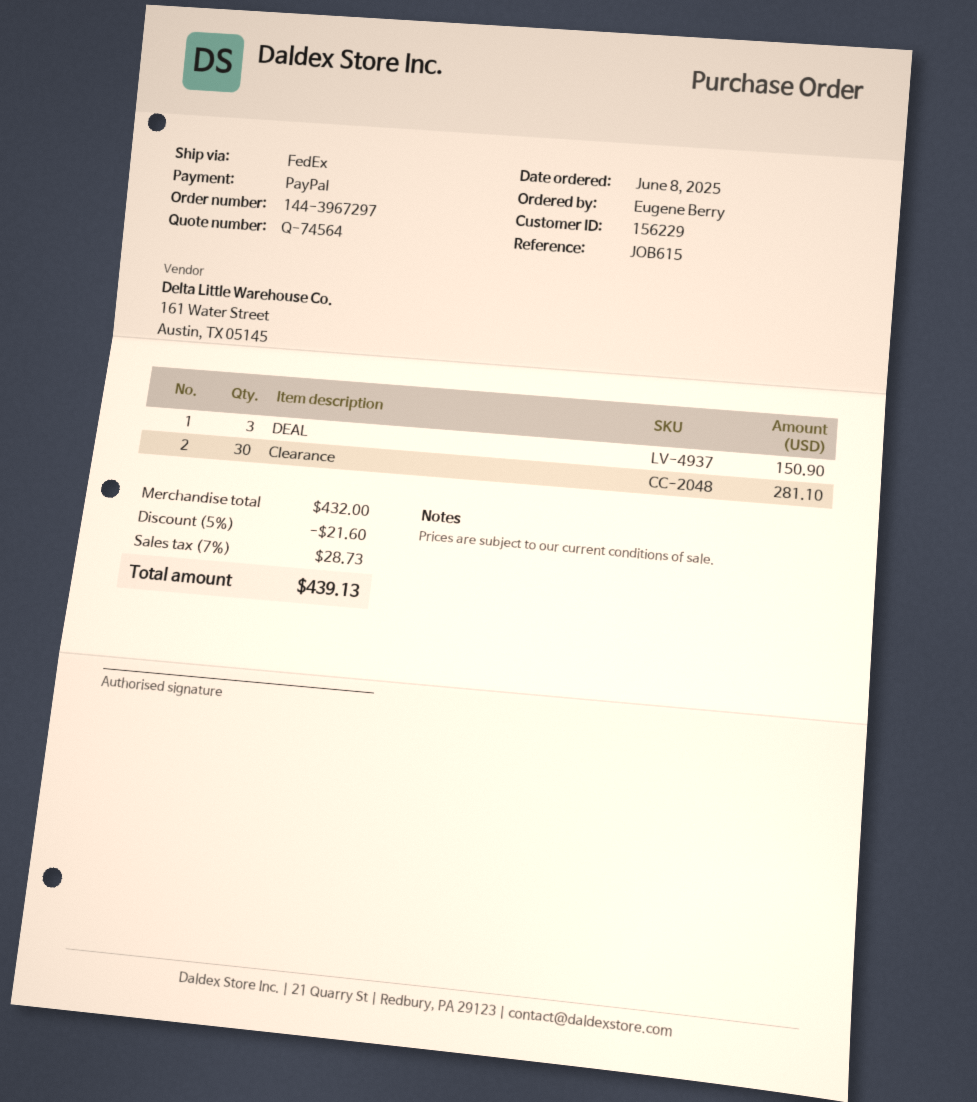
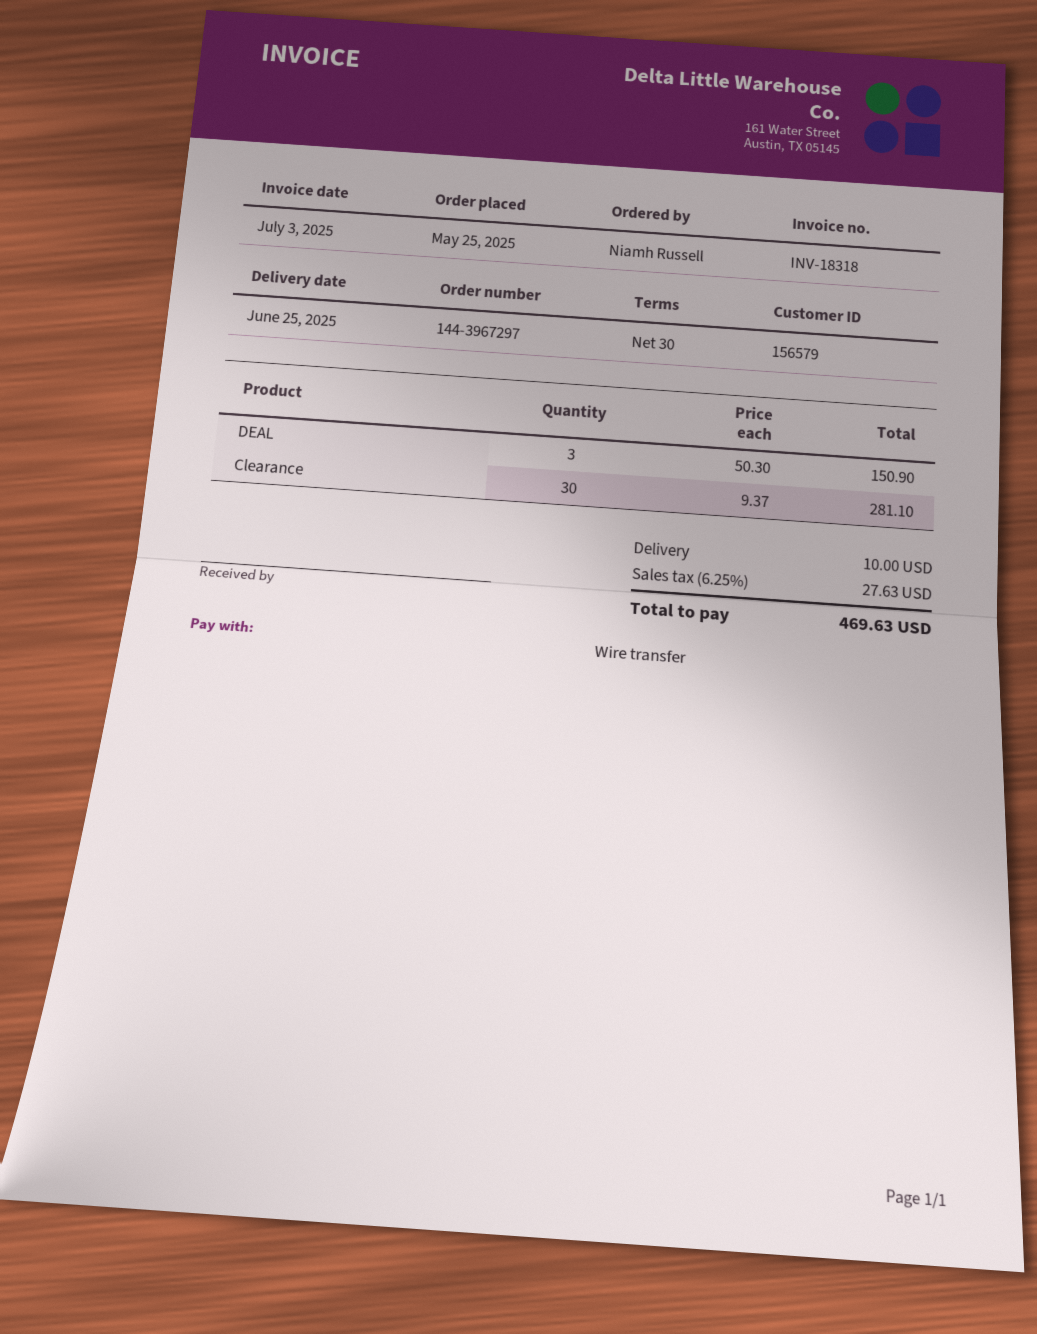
order date: 2025-06-08 -> 2025-05-25
customer number: 156229 -> 156579
ordered by: Eugene Berry -> Niamh Russell
payment method: PayPal -> bank transfer
discount: 5% = 21.60 -> none
shipping: none -> 10.00
tax: 7% = 28.73 -> 6.25% = 27.63
total: 439.13 -> 469.63

